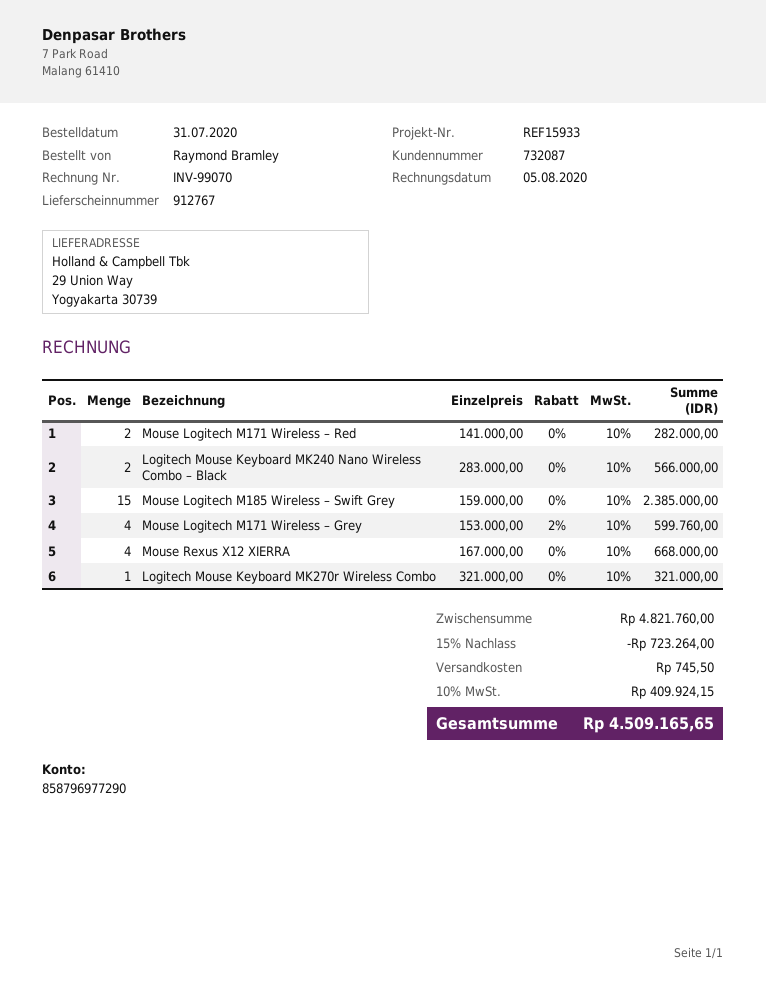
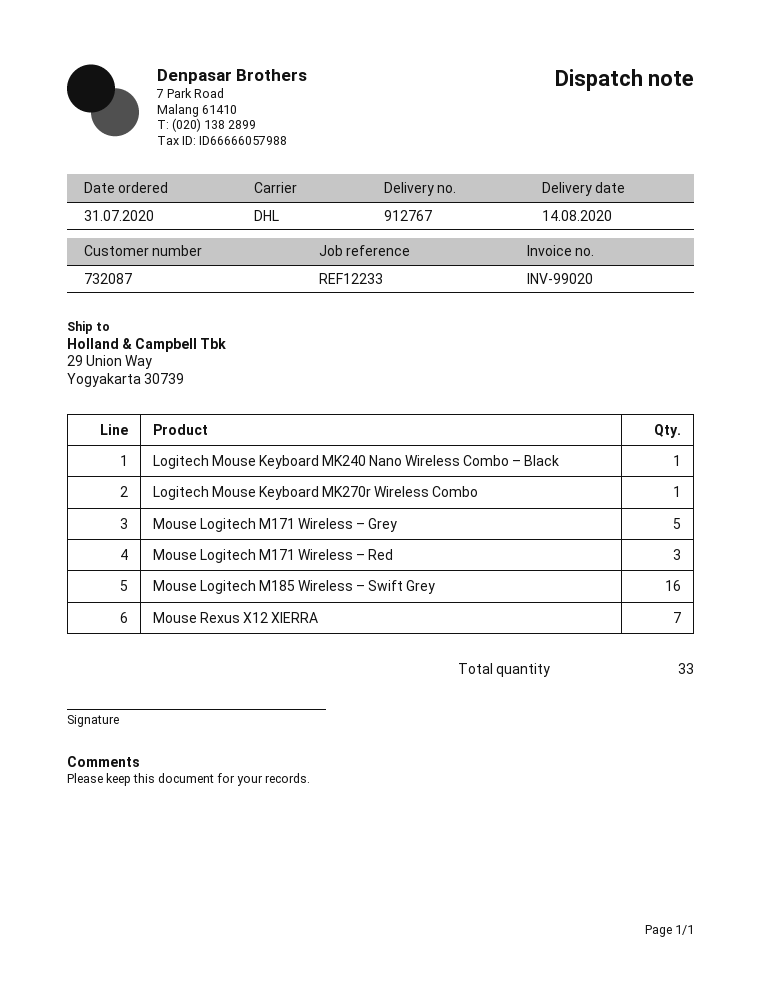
invoice number: INV-99070 -> INV-99020
reference: REF15933 -> REF12233
Mouse Logitech M171 Wireless – Red: 2 -> 3
Logitech Mouse Keyboard MK240 Nano Wireless Combo – Black: 2 -> 1
Mouse Logitech M185 Wireless – Swift Grey: 15 -> 16
Mouse Logitech M171 Wireless – Grey: 4 -> 5
Mouse Rexus X12 XIERRA: 4 -> 7

